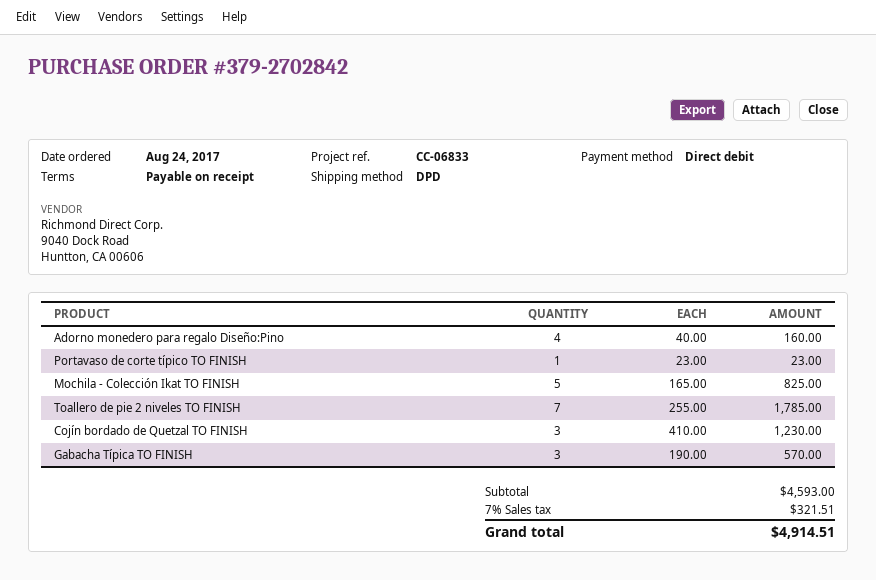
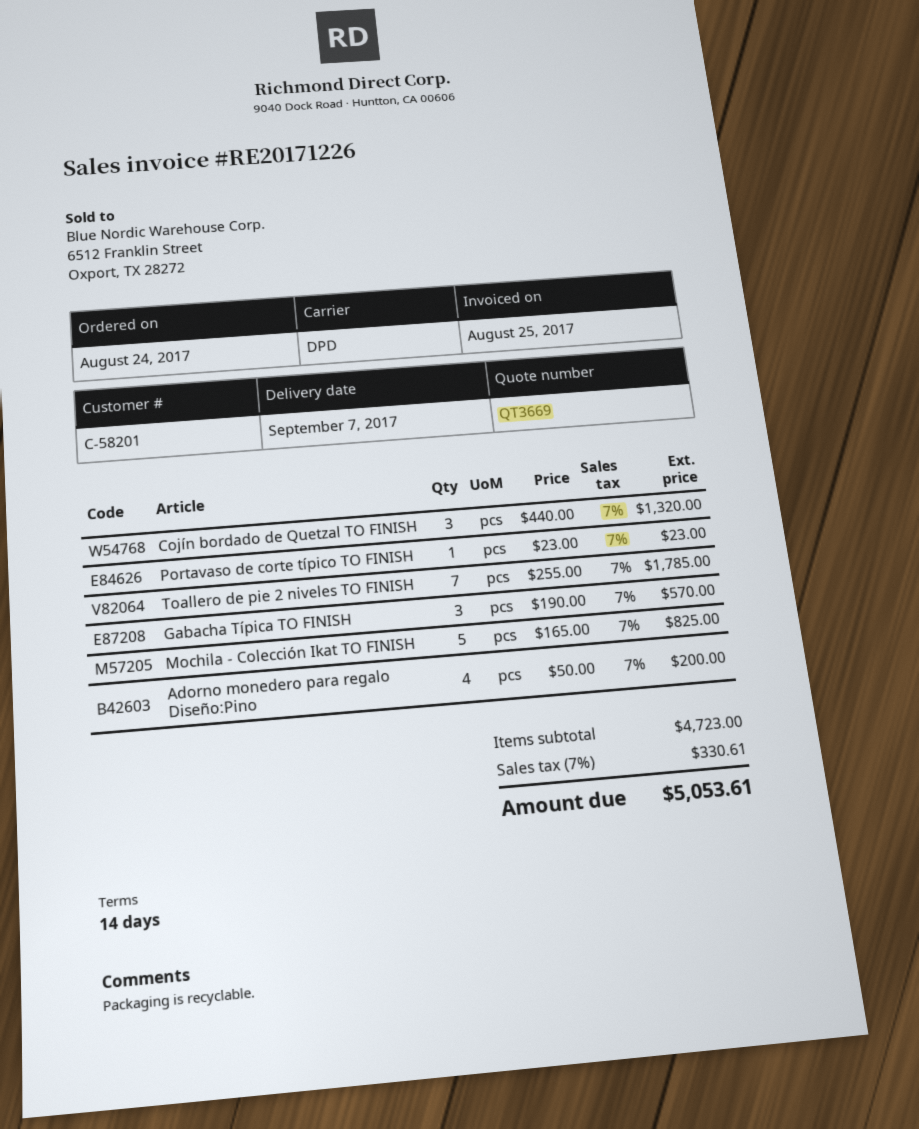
payment terms: on receipt -> 14 days
Adorno monedero para regalo Diseño:Pino: 4 x 40.00 = 160.00 -> 4 x 50.00 = 200.00
Cojín bordado de Quetzal TO FINISH: 3 x 410.00 = 1230.00 -> 3 x 440.00 = 1320.00
subtotal: 4593.00 -> 4723.00
tax: 7% = 321.51 -> 7% = 330.61
total: 4914.51 -> 5053.61

